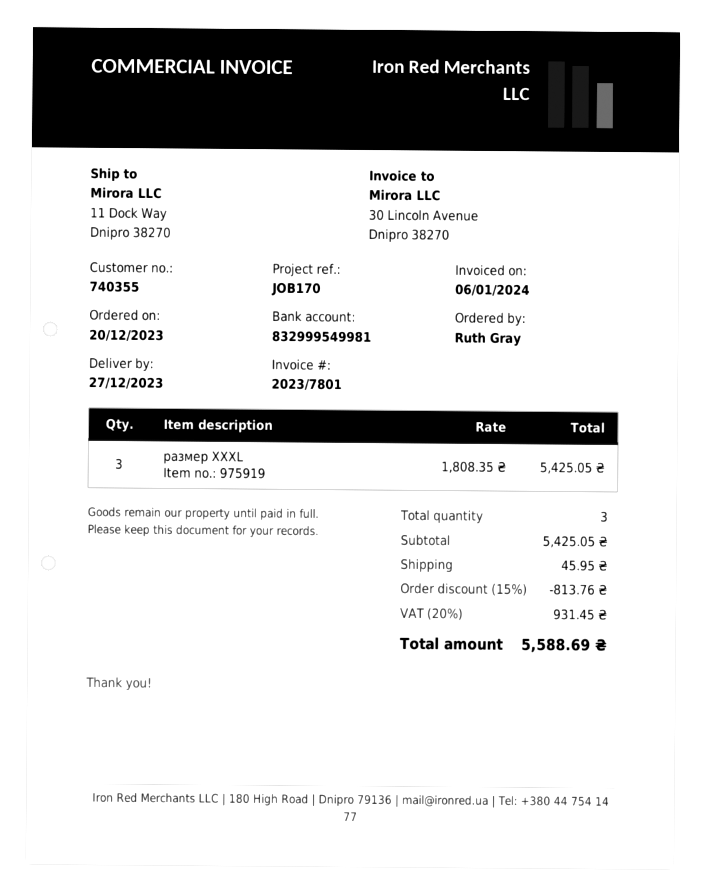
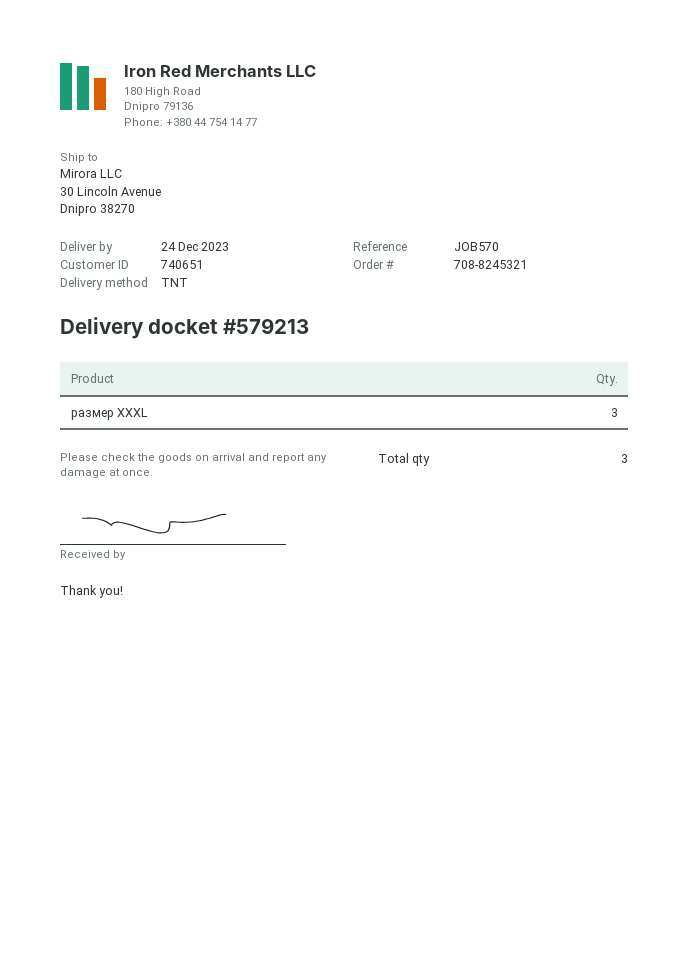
delivery date: 2023-12-27 -> 2023-12-24
customer number: 740355 -> 740651
reference: JOB170 -> JOB570
ship to: 11 Dock Way, Dnipro 38270 -> 30 Lincoln Avenue, Dnipro 38270

